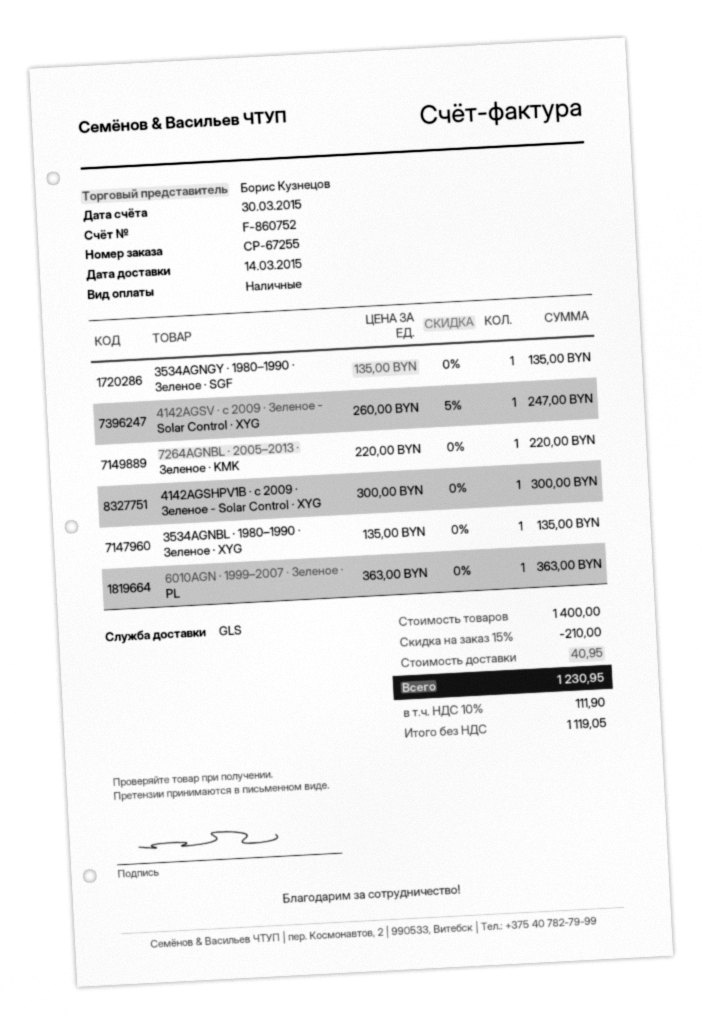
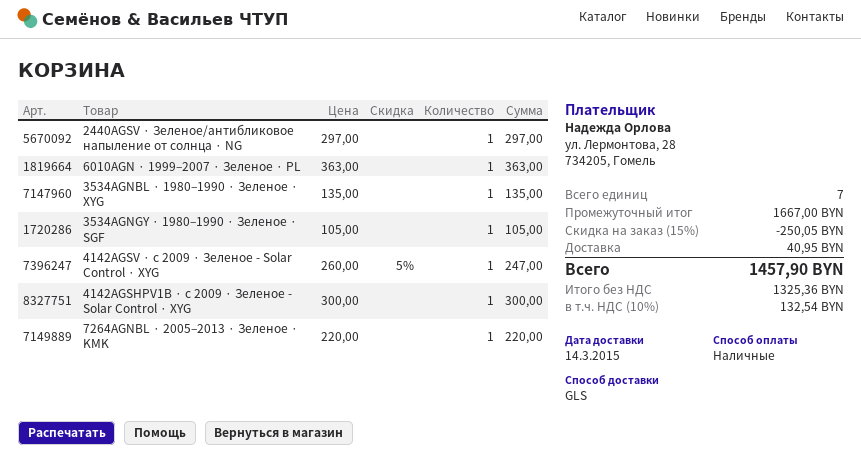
3534AGNGY · 1980–1990 · Зеленое · SGF: 1 x 135.00 = 135.00 -> 1 x 105.00 = 105.00
2440AGSV · Зеленое/антибликовое напыление от солнца · NG: none -> 1 x 297.00 = 297.00
subtotal: 1400.00 -> 1667.00
discount: 15% = 210.00 -> 15% = 250.05
net: 1119.05 -> 1325.36
tax: 10% = 111.90 -> 10% = 132.54
total: 1230.95 -> 1457.90

